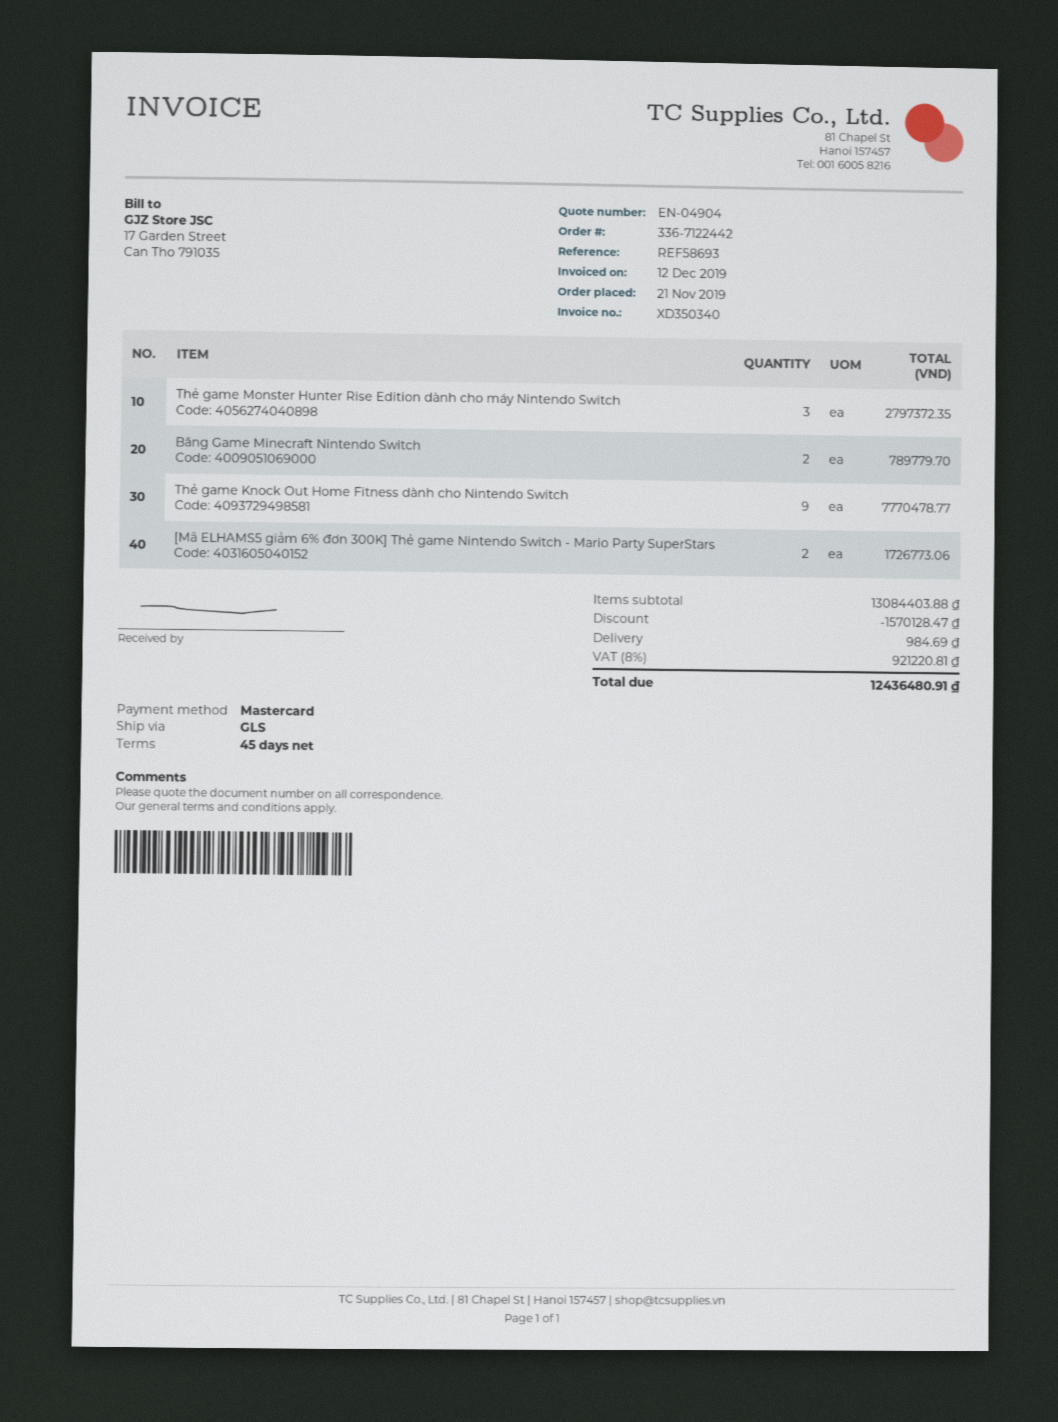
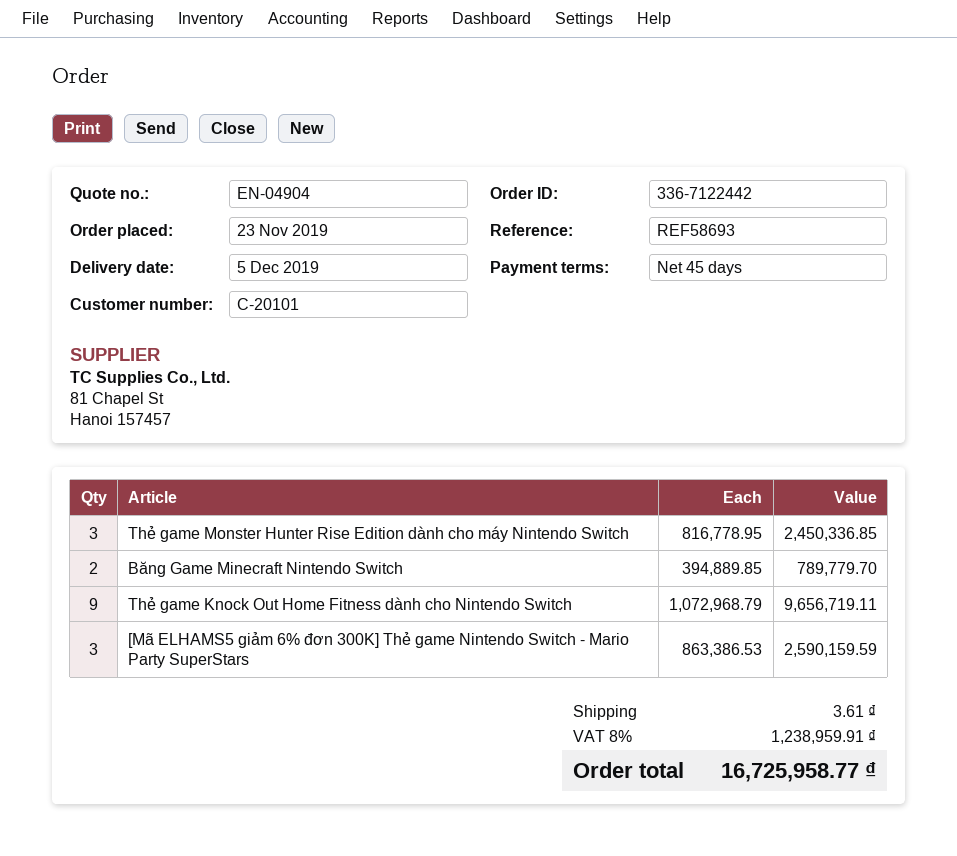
order date: 2019-11-21 -> 2019-11-23
Thẻ game Monster Hunter Rise Edition dành cho máy Nintendo Switch: 3 for 2797372.35 -> 3 for 2450336.85
Thẻ game Knock Out Home Fitness dành cho Nintendo Switch: 9 for 7770478.77 -> 9 for 9656719.11
[Mã ELHAMS5 giảm 6% đơn 300K] Thẻ game Nintendo Switch - Mario Party SuperStars: 2 for 1726773.06 -> 3 for 2590159.59
discount: 1570128.47 -> none
shipping: 984.69 -> 3.61
tax: 8% = 921220.81 -> 8% = 1238959.91
total: 12436480.91 -> 16725958.77

